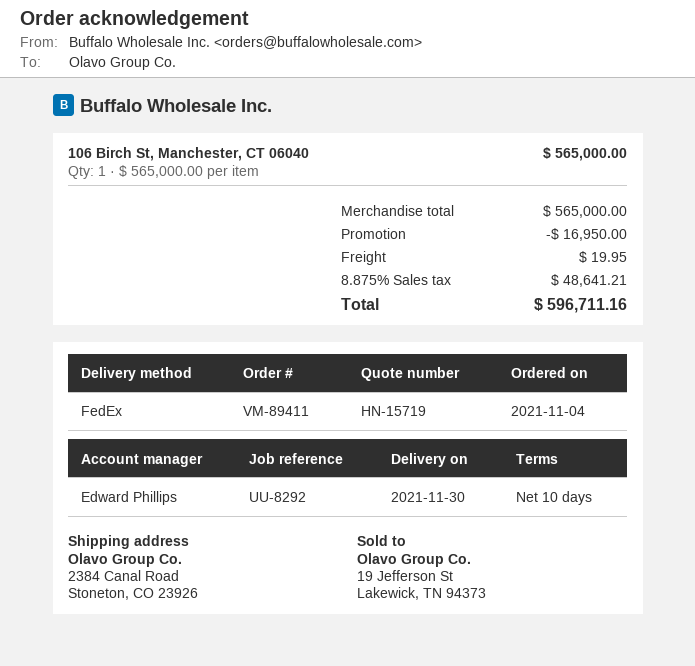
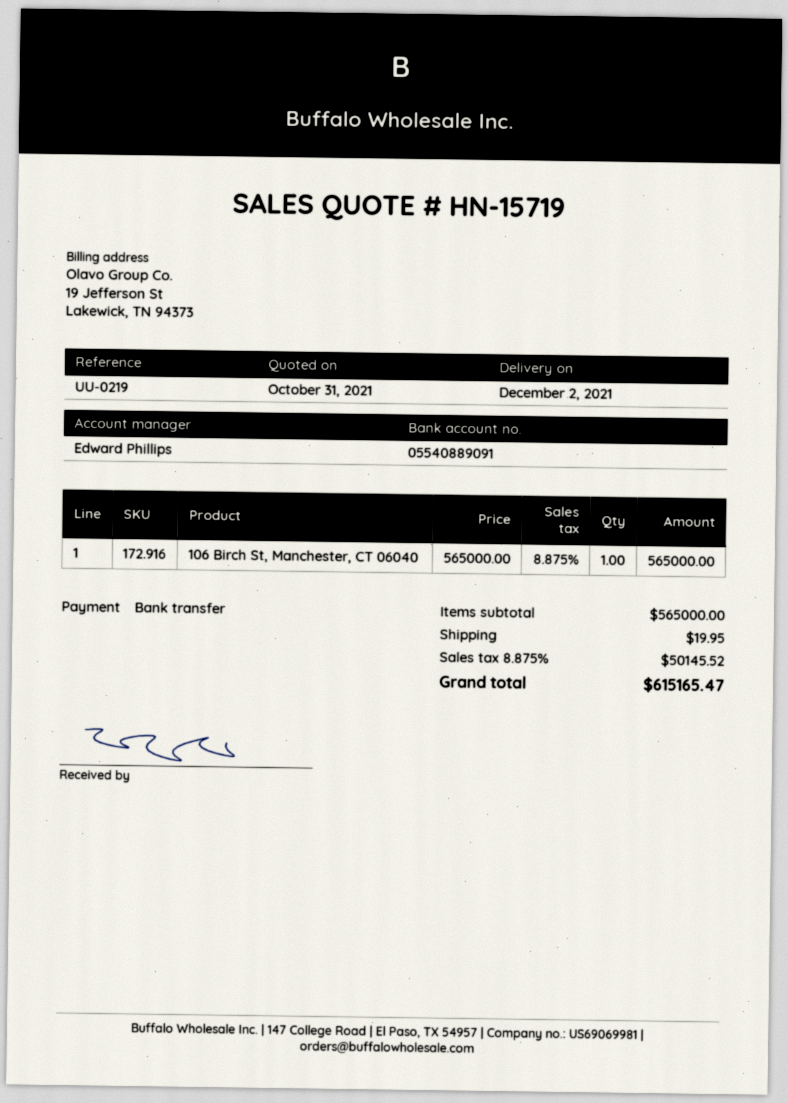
delivery date: 2021-11-30 -> 2021-12-02
reference: UU-8292 -> UU-0219
discount: 16950.00 -> none
tax: 8.875% = 48641.21 -> 8.875% = 50145.52
total: 596711.16 -> 615165.47

